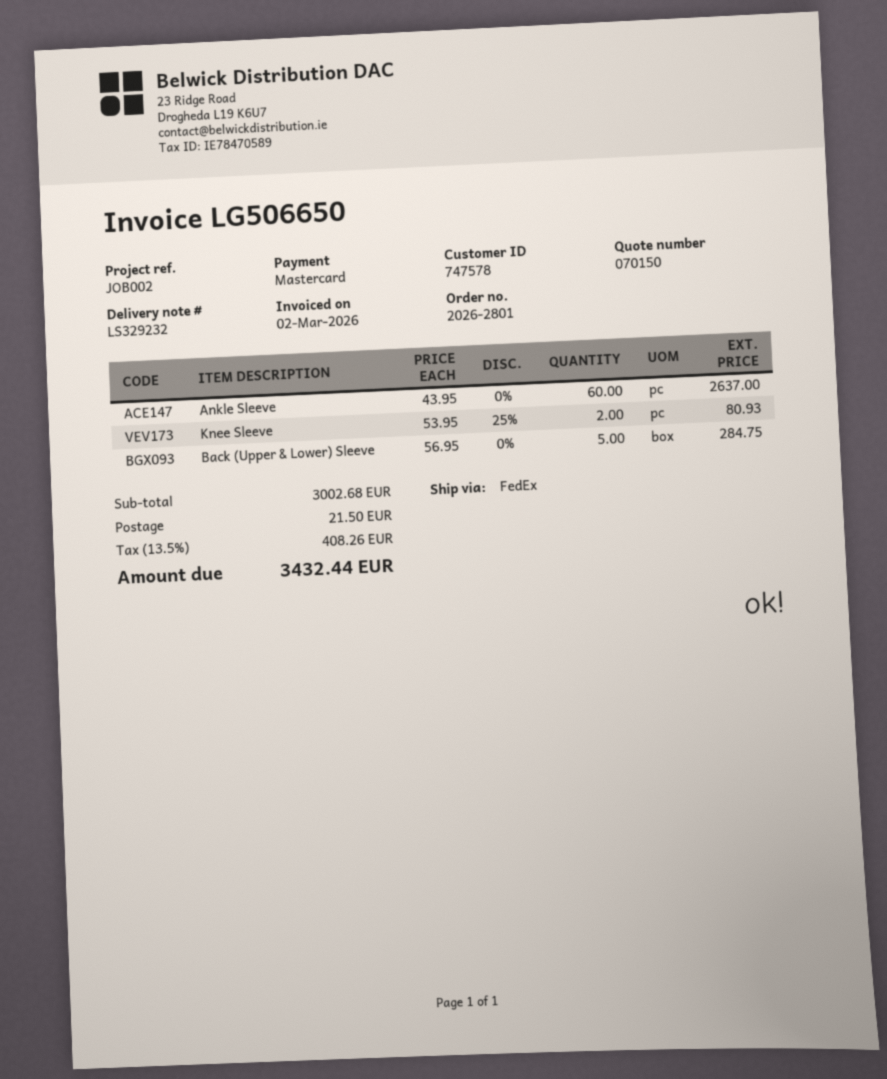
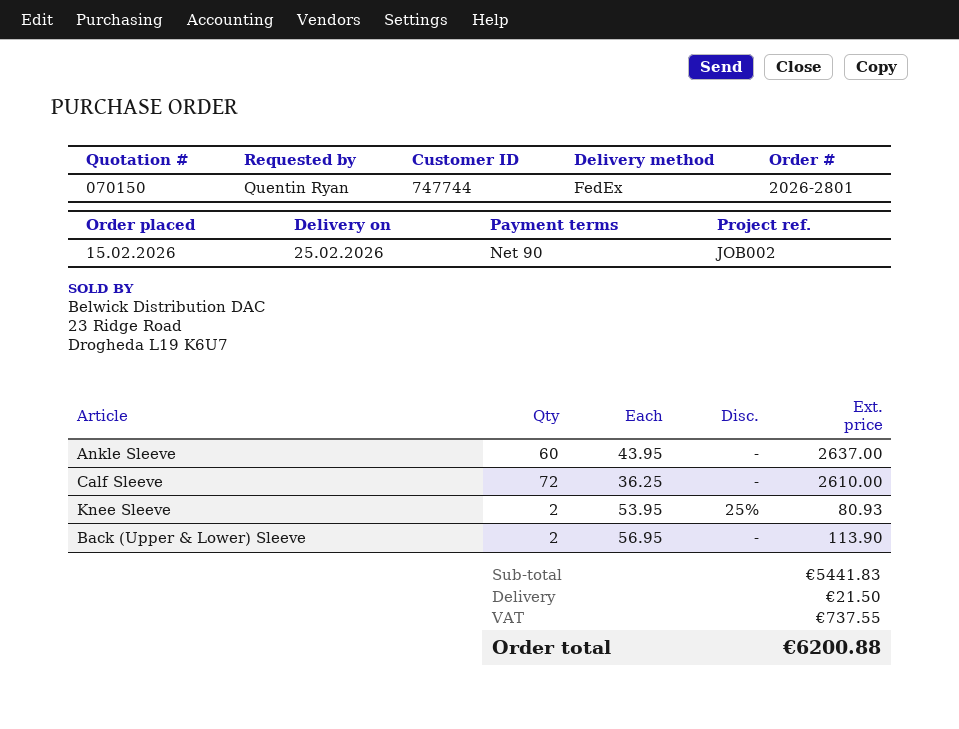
customer number: 747578 -> 747744
Back (Upper & Lower) Sleeve: 5 x 56.95 = 284.75 -> 2 x 56.95 = 113.90
Calf Sleeve: none -> 72 x 36.25 = 2610.00
subtotal: 3002.68 -> 5441.83
tax: 408.26 -> 737.55
total: 3432.44 -> 6200.88

